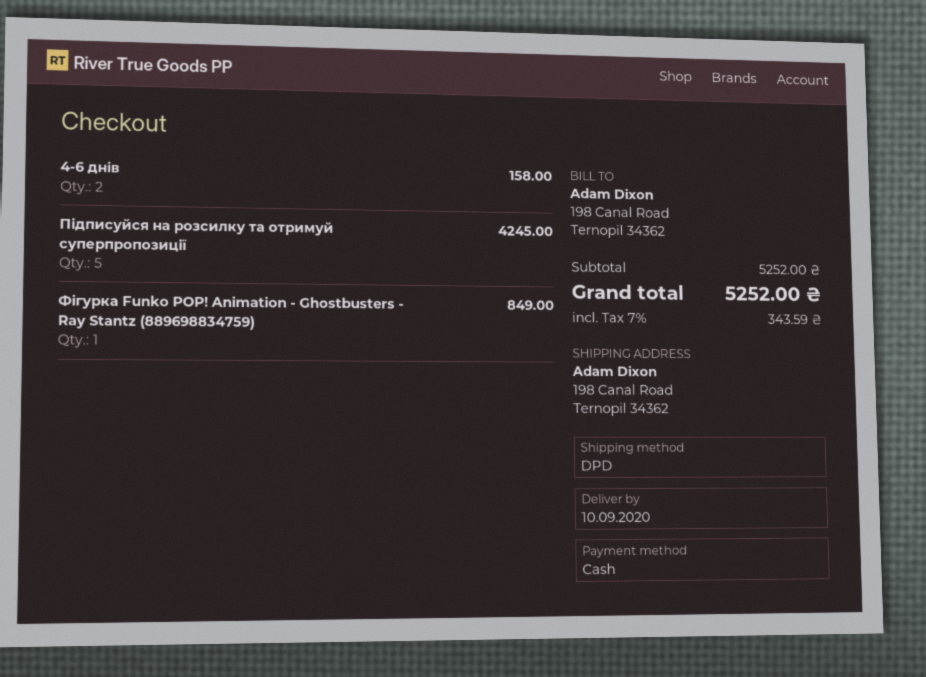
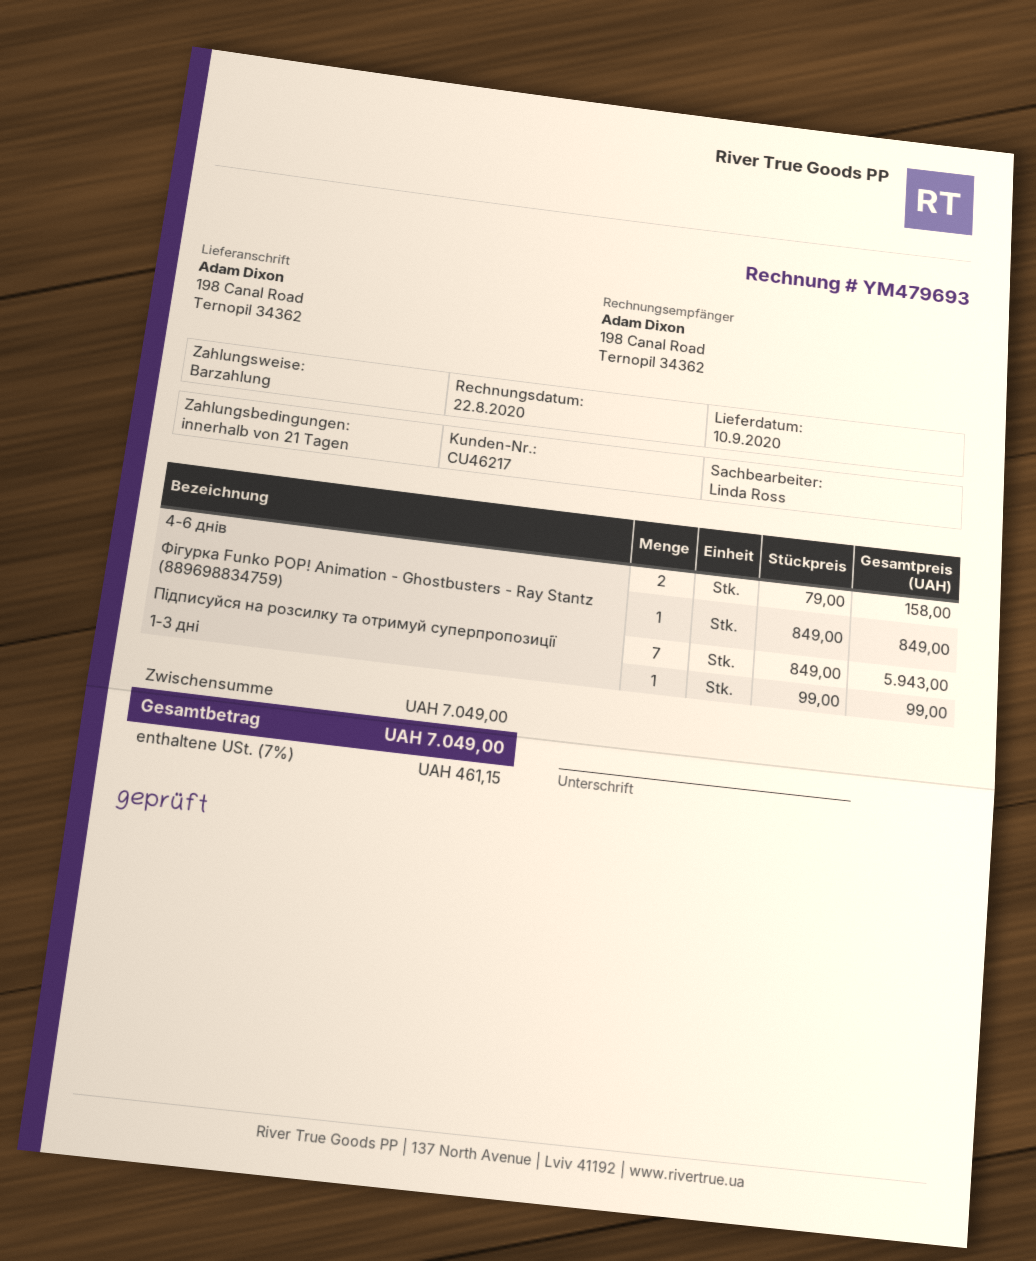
Підписуйся на розсилку та отримуй суперпропозиції: 5 for 4245.00 -> 7 for 5943.00
1-3 дні: none -> 1 for 99.00
subtotal: 5252.00 -> 7049.00
tax: 7% = 343.59 -> 7% = 461.15
total: 5252.00 -> 7049.00

